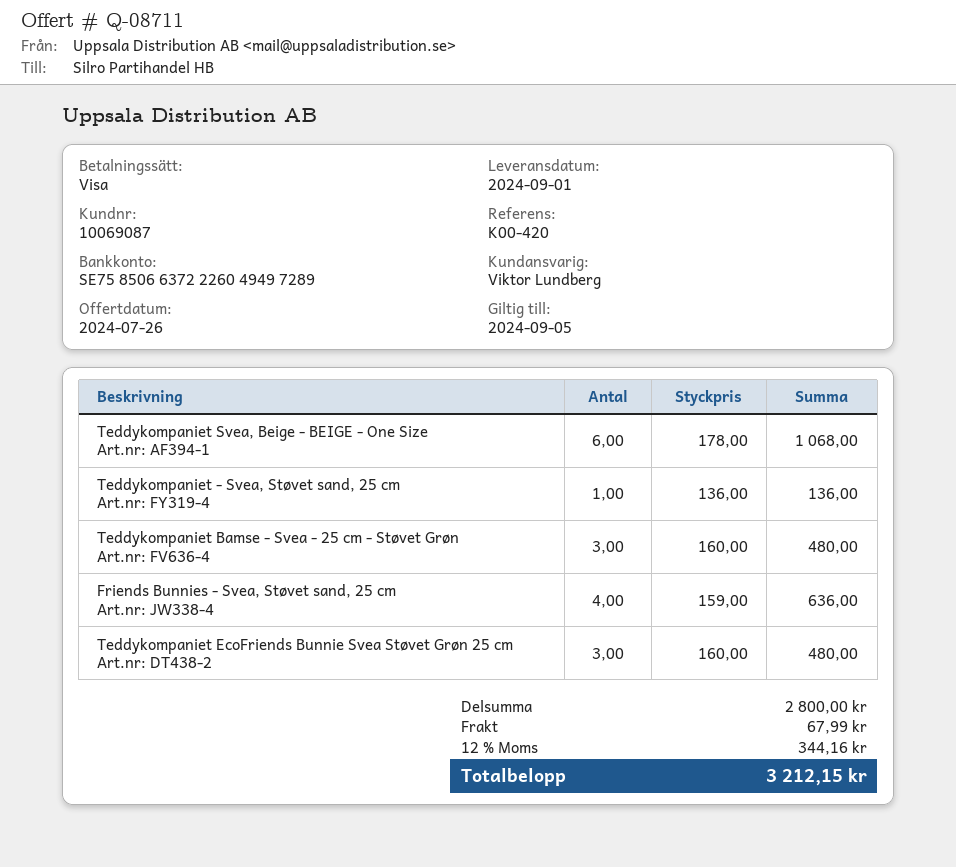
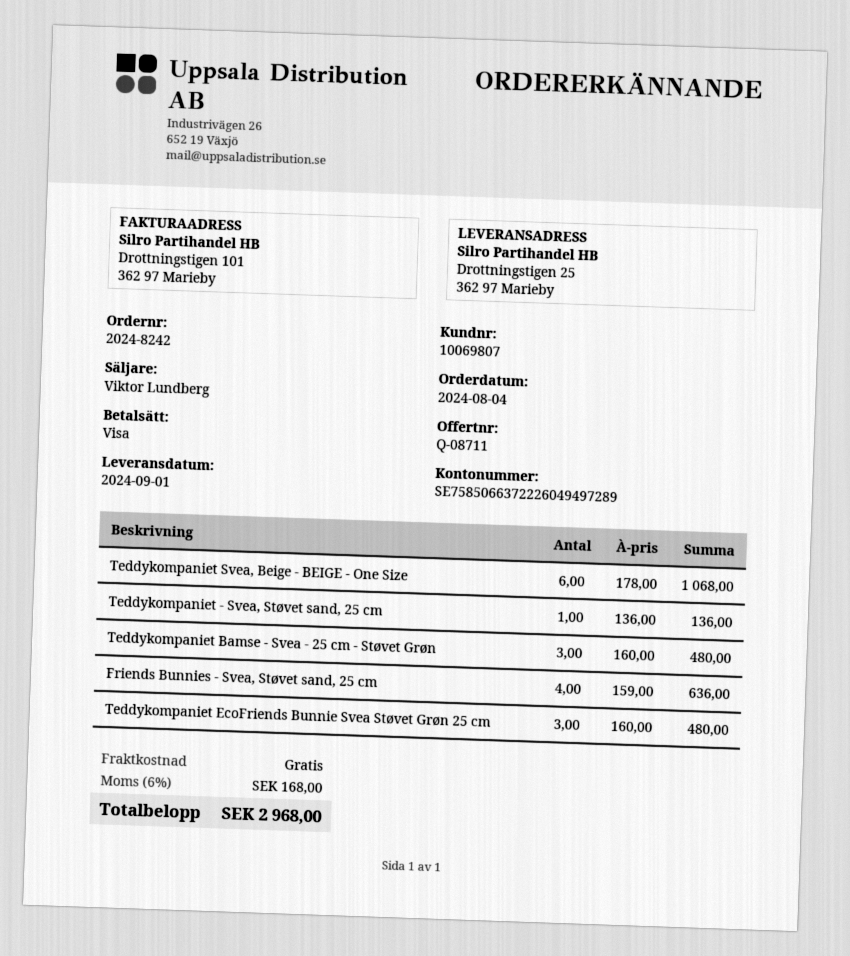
customer number: 10069087 -> 10069807
shipping: 67.99 -> 0.00
tax: 12% = 344.16 -> 6% = 168.00
total: 3212.15 -> 2968.00

